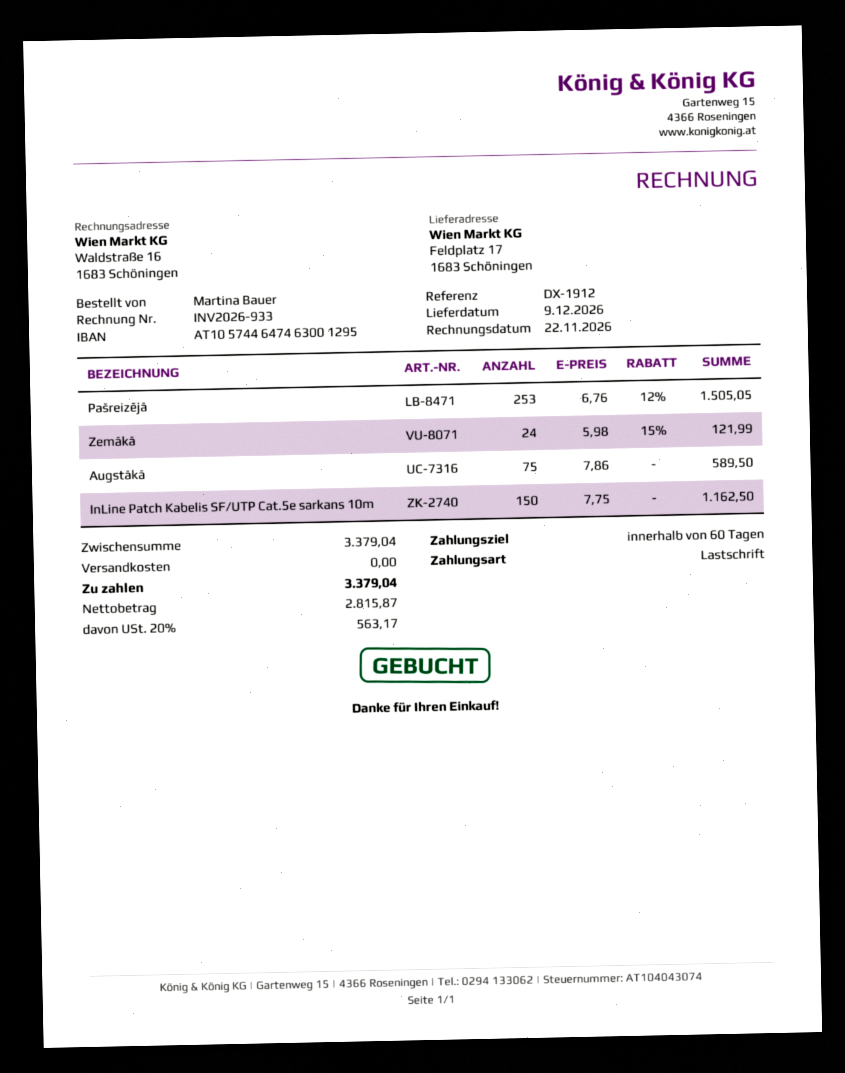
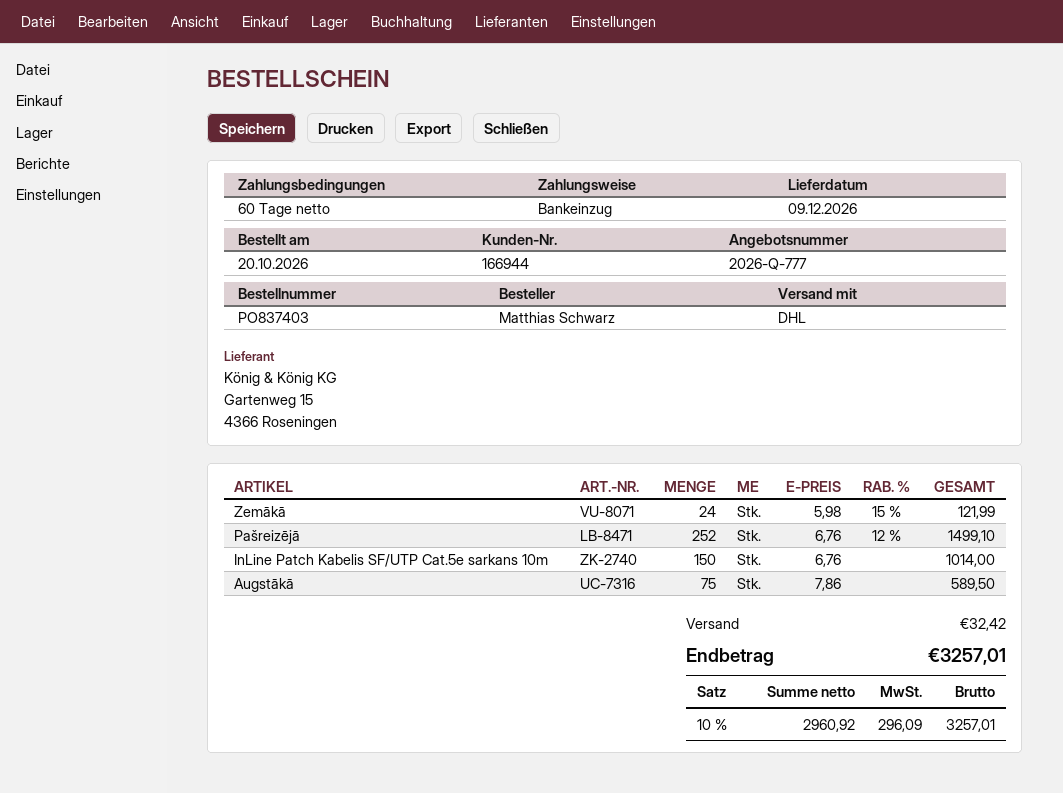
ordered by: Martina Bauer -> Matthias Schwarz
Pašreizējā: 253 x 6.76 - 12% = 1505.05 -> 252 x 6.76 - 12% = 1499.10
InLine Patch Kabelis SF/UTP Cat.5e sarkans 10m: 150 x 7.75 = 1162.50 -> 150 x 6.76 = 1014.00
shipping: 0.00 -> 32.42
net: 2815.87 -> 2960.92
tax: 20% = 563.17 -> 10% = 296.09
total: 3379.04 -> 3257.01

